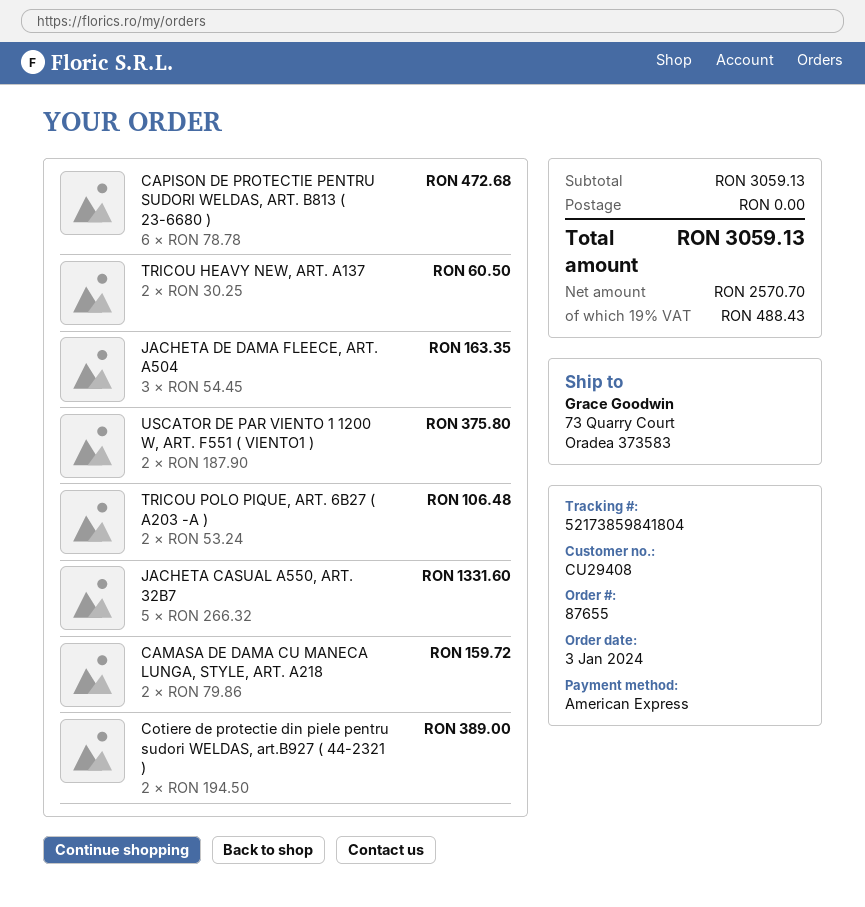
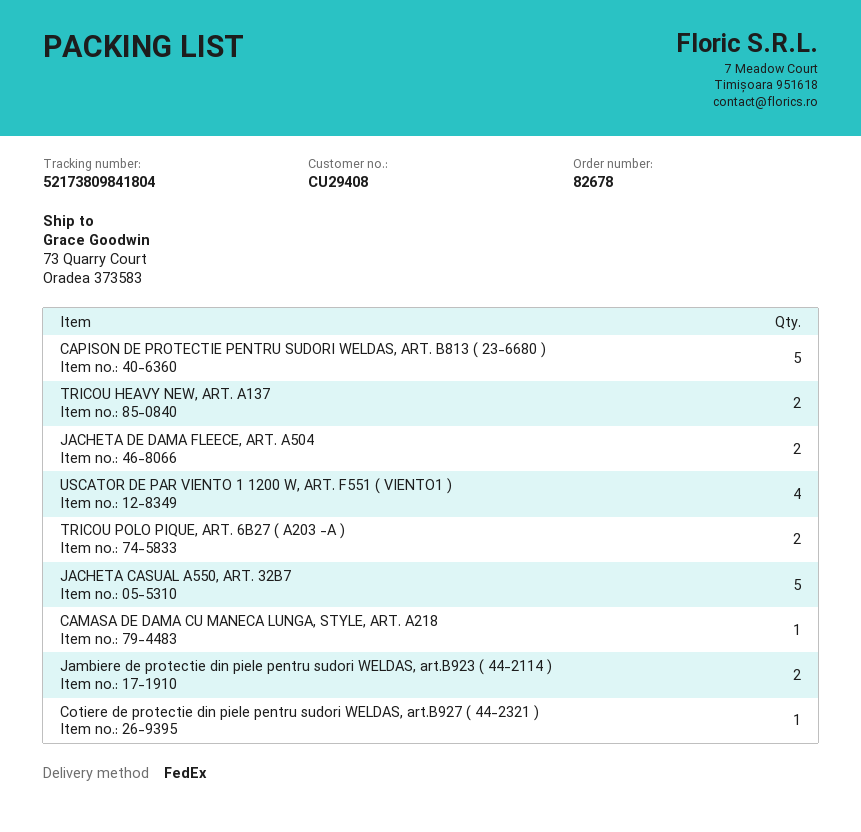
order number: 87655 -> 82678
tracking number: 52173859841804 -> 52173809841804
CAPISON DE PROTECTIE PENTRU SUDORI WELDAS, ART. B813 ( 23-6680 ): 6 -> 5
JACHETA DE DAMA FLEECE, ART. A504: 3 -> 2
USCATOR DE PAR VIENTO 1 1200 W, ART. F551 ( VIENTO1 ): 2 -> 4
CAMASA DE DAMA CU MANECA LUNGA, STYLE, ART. A218: 2 -> 1
Cotiere de protectie din piele pentru sudori WELDAS, art.B927 ( 44-2321 ): 2 -> 1
Jambiere de protectie din piele pentru sudori WELDAS, art.B923 ( 44-2114 ): none -> 2

